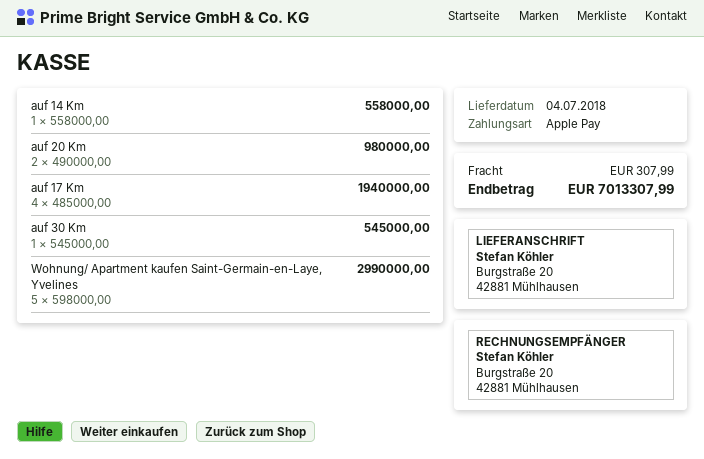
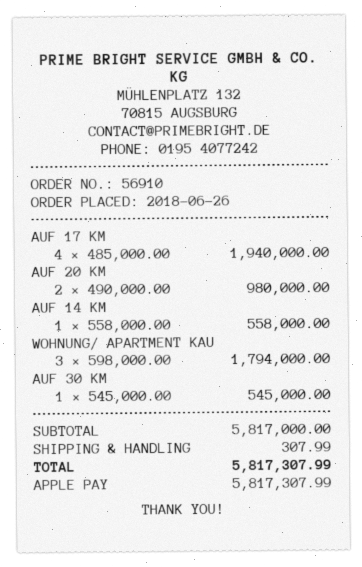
Wohnung/ Apartment kaufen Saint-Germain-en-Laye, Yvelines: 5 x 598000.00 = 2990000.00 -> 3 x 598000.00 = 1794000.00
total: 7013307.99 -> 5817307.99

